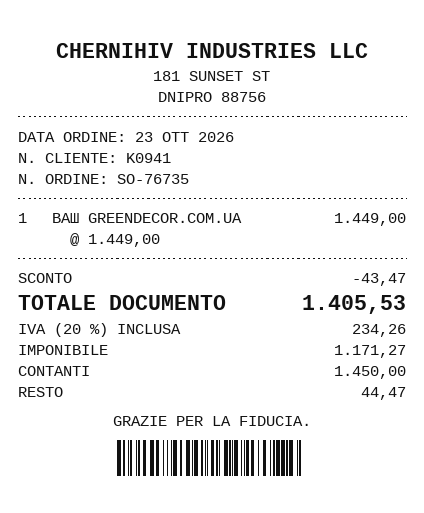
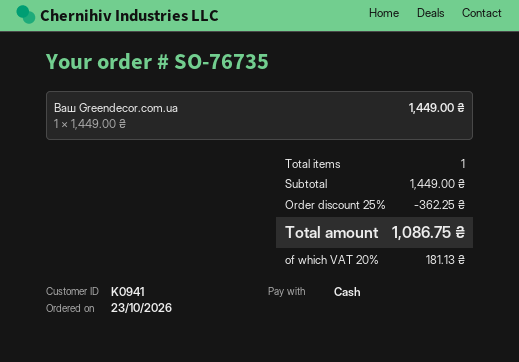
discount: 43.47 -> 362.25
tax: 20% = 234.26 -> 20% = 181.13
total: 1405.53 -> 1086.75

